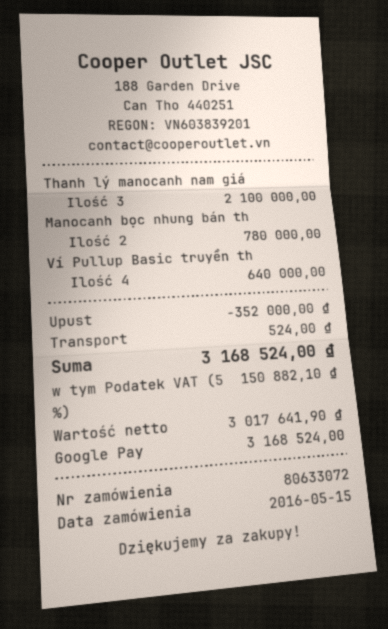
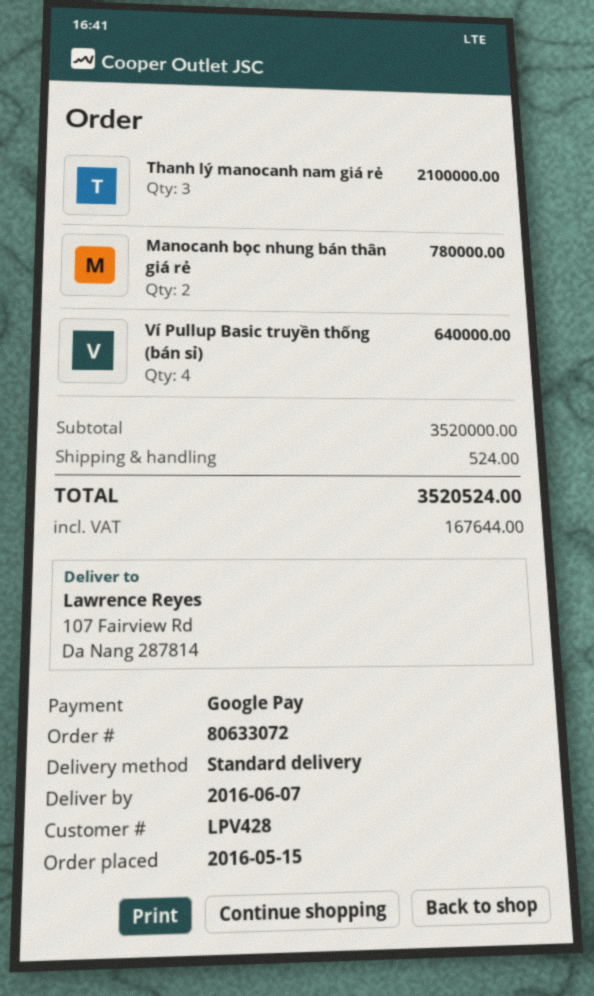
discount: 352000.00 -> none
tax: 150882.10 -> 167644.00
total: 3168524.00 -> 3520524.00

